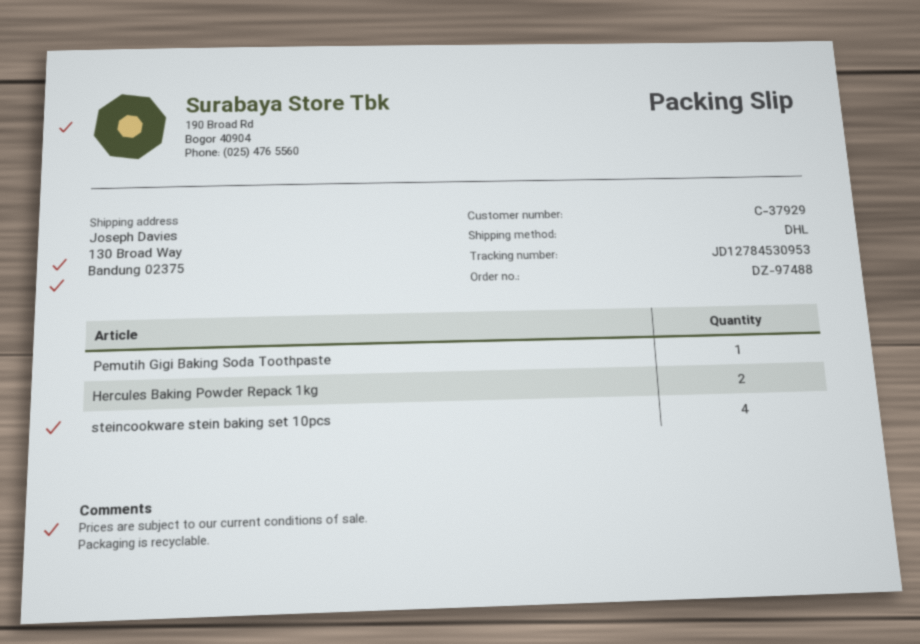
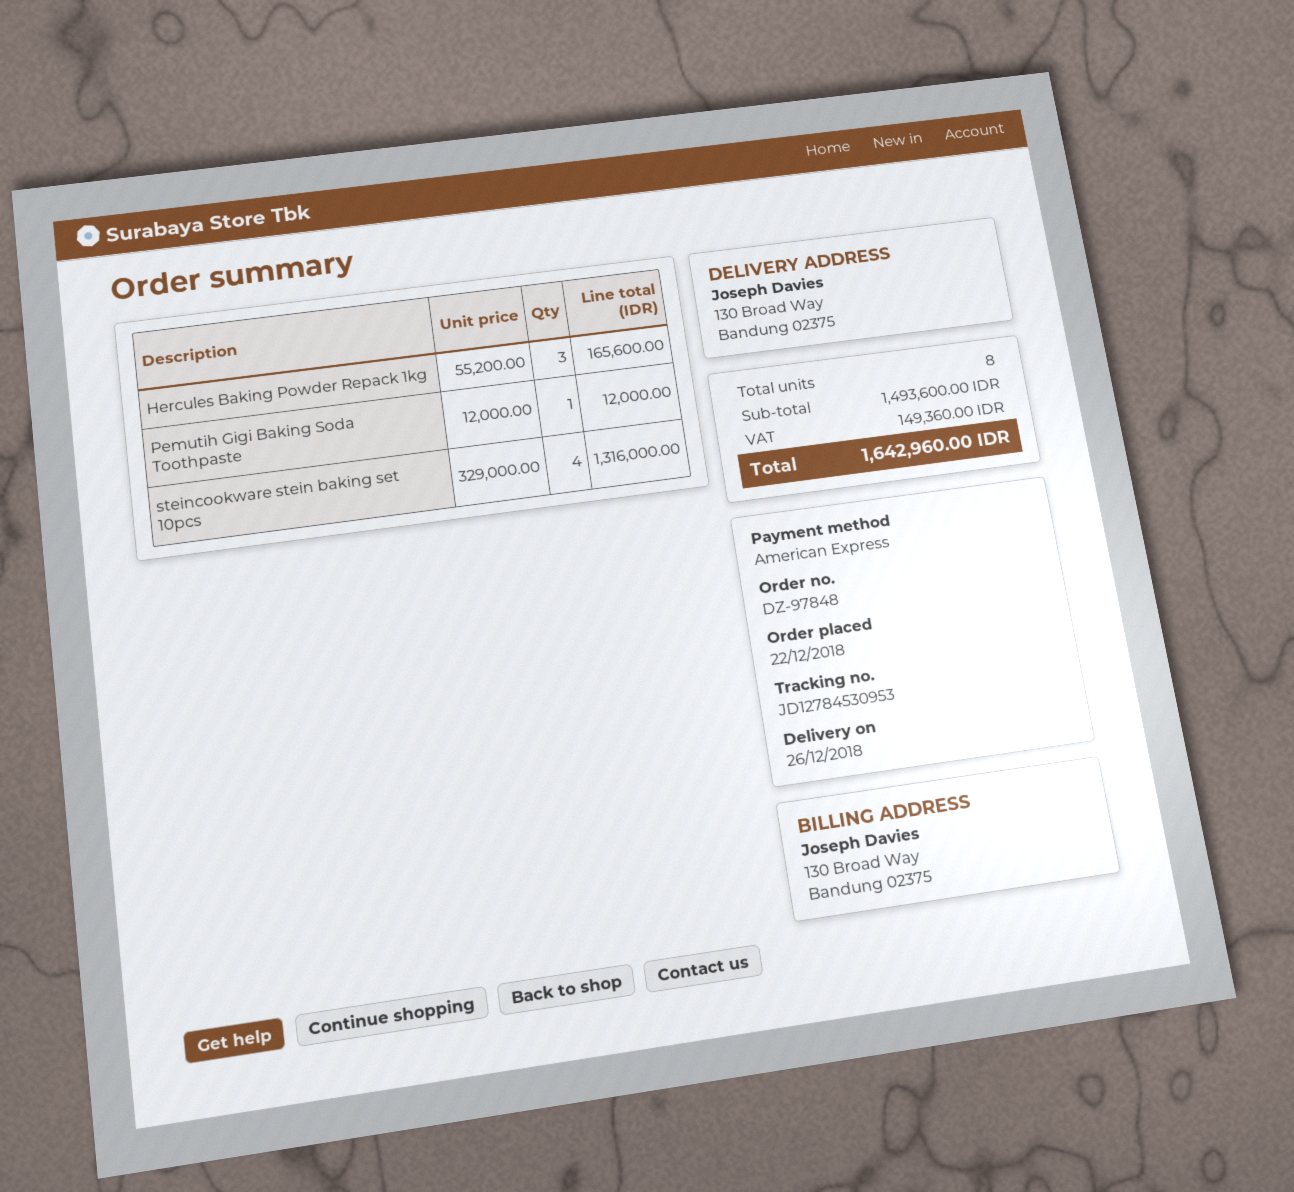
order number: DZ-97488 -> DZ-97848
Hercules Baking Powder Repack 1kg: 2 -> 3

